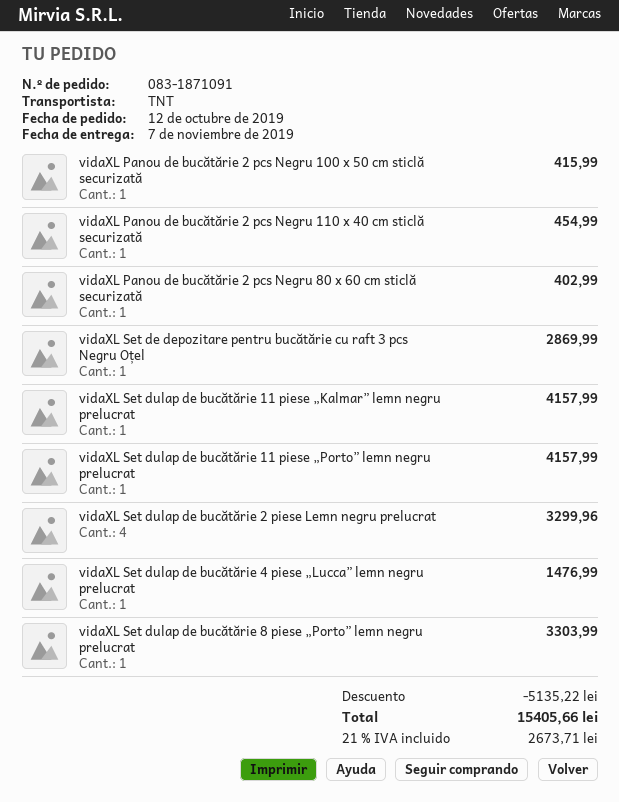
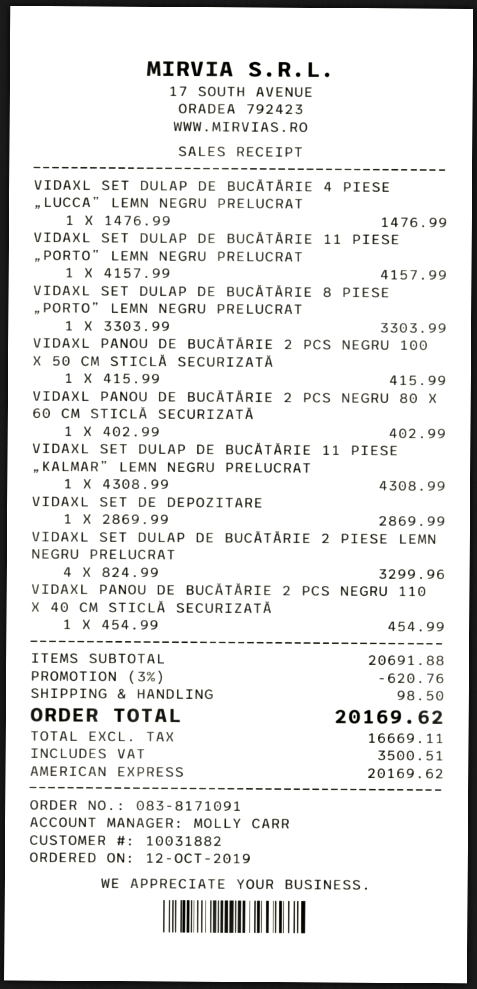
order number: 083-1871091 -> 083-8171091
vidaXL Set dulap de bucătărie 11 piese „Kalmar” lemn negru prelucrat: 1 for 4157.99 -> 1 for 4308.99
discount: 5135.22 -> 620.76
shipping: none -> 98.50
tax: 2673.71 -> 3500.51
total: 15405.66 -> 20169.62

